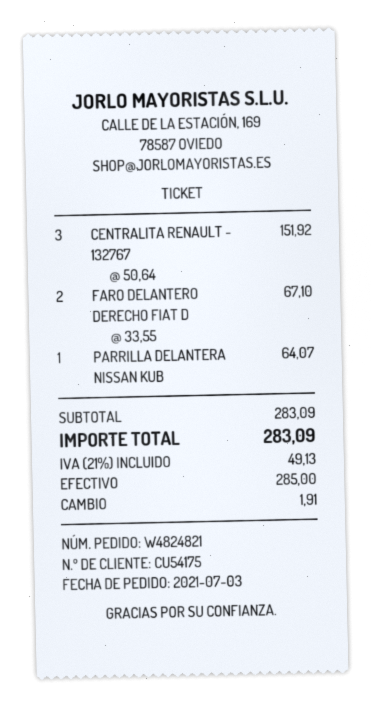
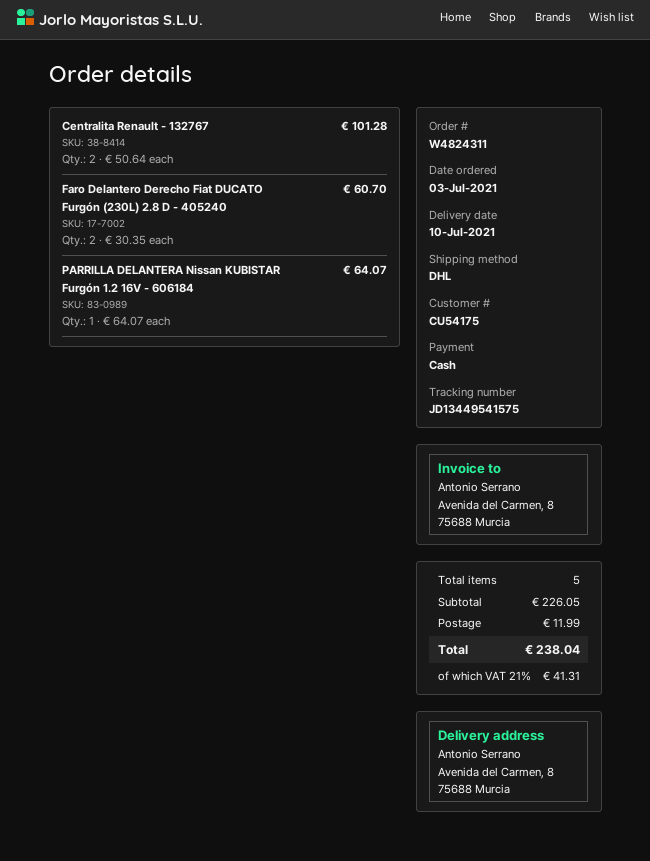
order number: W4824821 -> W4824311
CENTRALITA RENAULT - 132767: 3 x 50.64 = 151.92 -> 2 x 50.64 = 101.28
FARO DELANTERO DERECHO FIAT D: 2 x 33.55 = 67.10 -> 2 x 30.35 = 60.70
subtotal: 283.09 -> 226.05
shipping: none -> 11.99
tax: 21% = 49.13 -> 21% = 41.31
total: 283.09 -> 238.04

